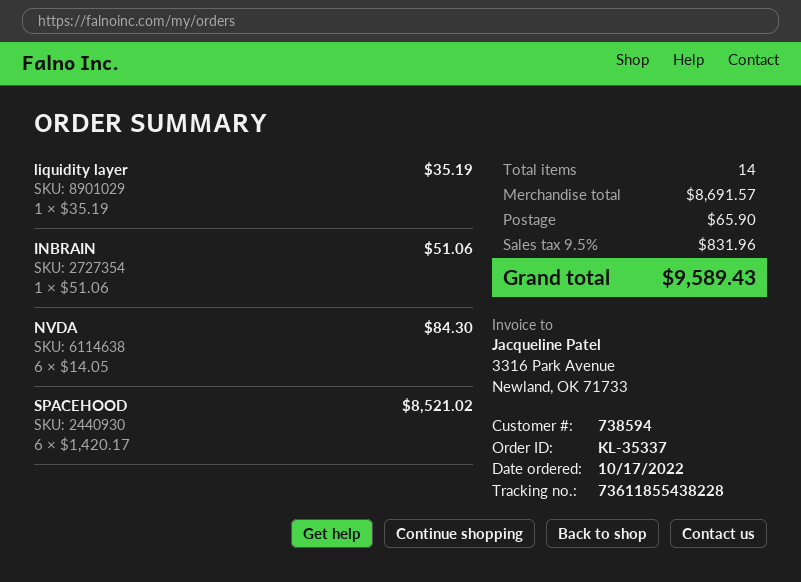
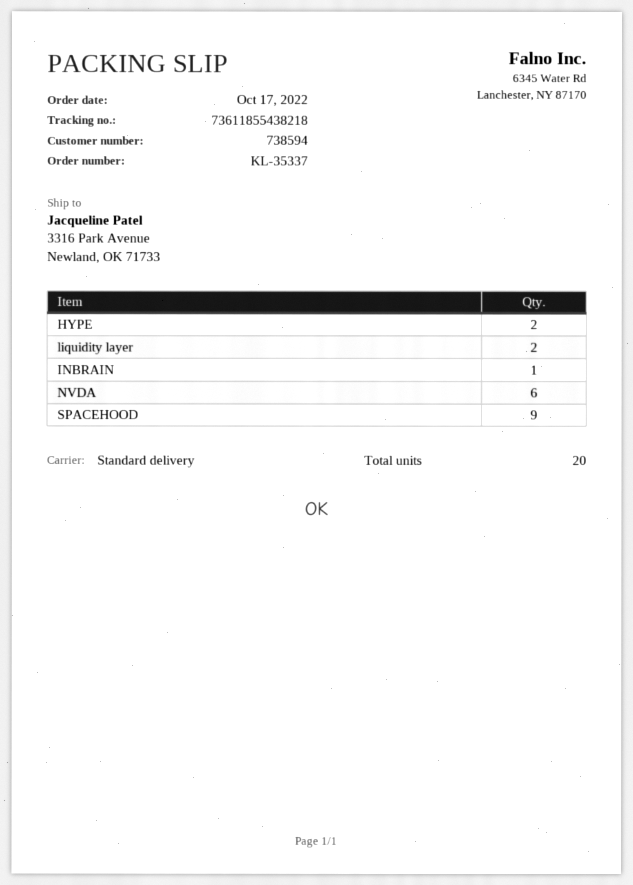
tracking number: 73611855438228 -> 73611855438218
liquidity layer: 1 -> 2
SPACEHOOD: 6 -> 9
HYPE: none -> 2
total quantity: 14 -> 20

